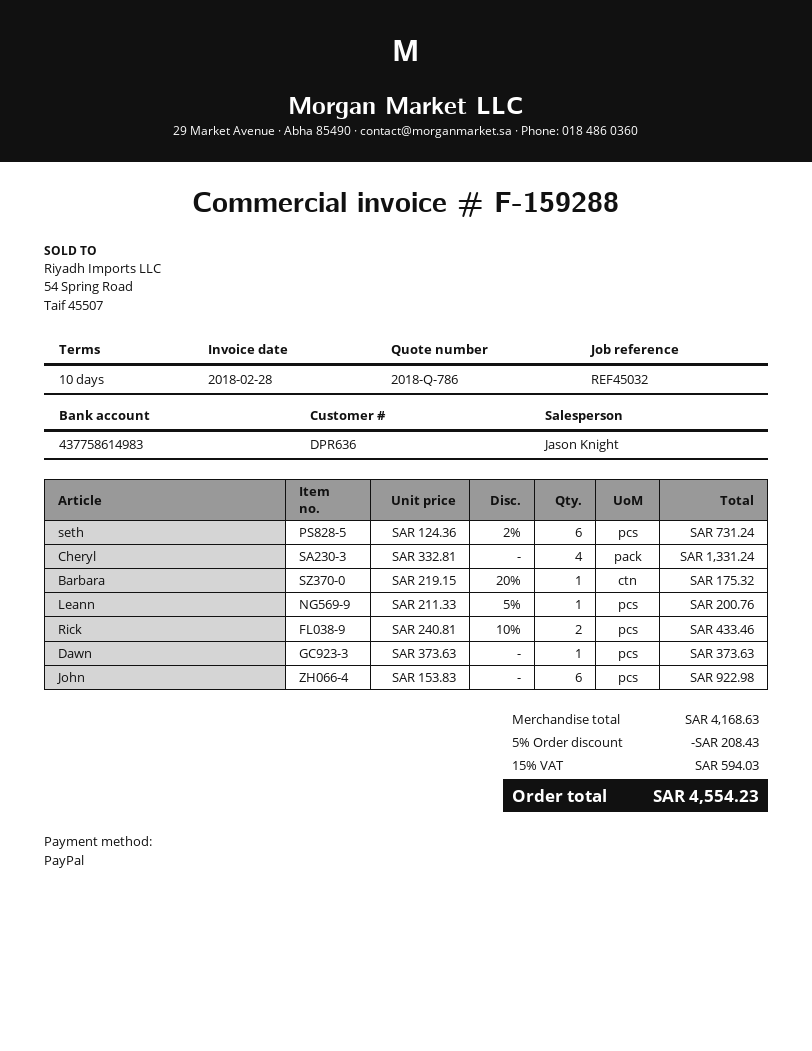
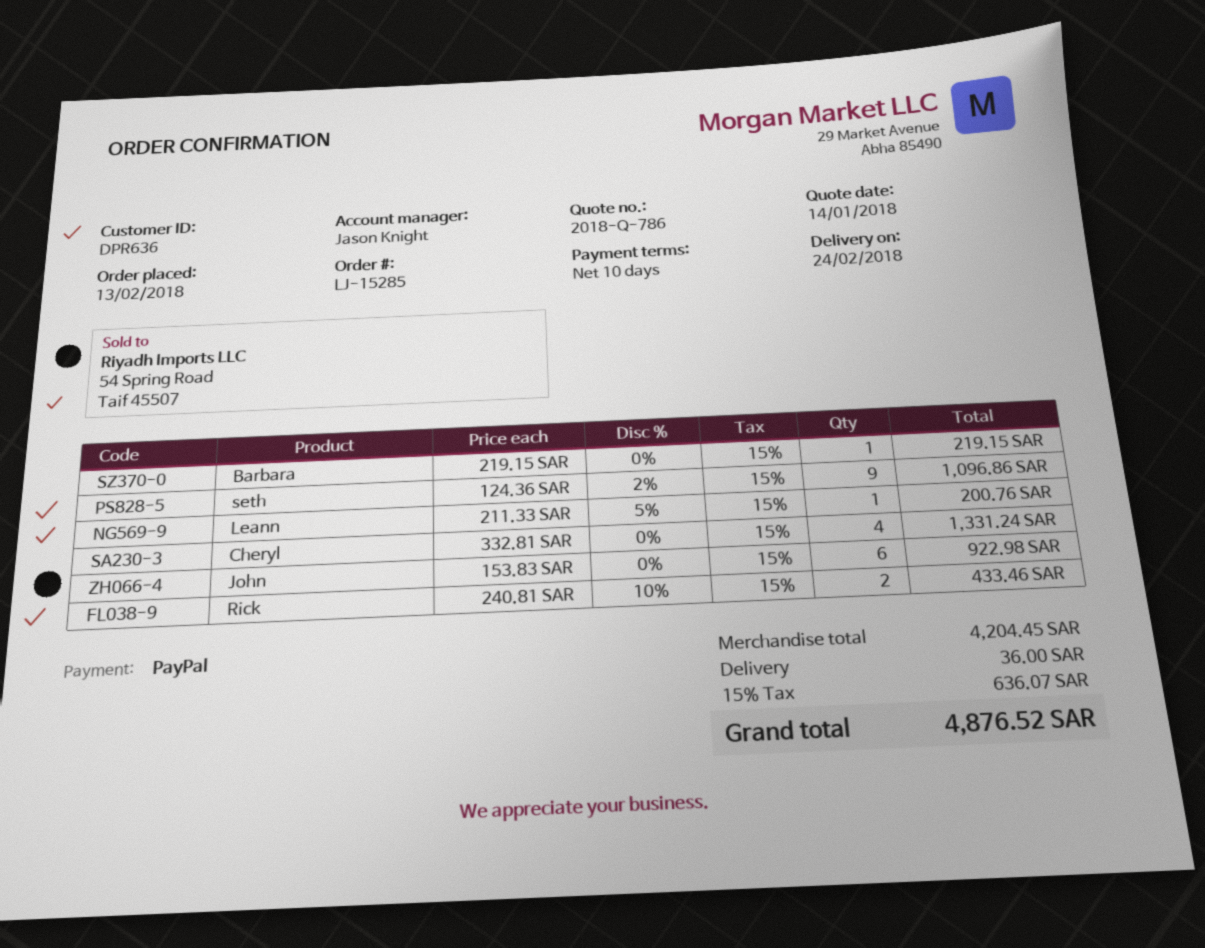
seth: 6 x 124.36 - 2% = 731.24 -> 9 x 124.36 - 2% = 1096.86
Barbara: 1 x 219.15 - 20% = 175.32 -> 1 x 219.15 = 219.15
Dawn: 1 x 373.63 = 373.63 -> none
subtotal: 4168.63 -> 4204.45
discount: 5% = 208.43 -> none
shipping: none -> 36.00
tax: 15% = 594.03 -> 15% = 636.07
total: 4554.23 -> 4876.52

